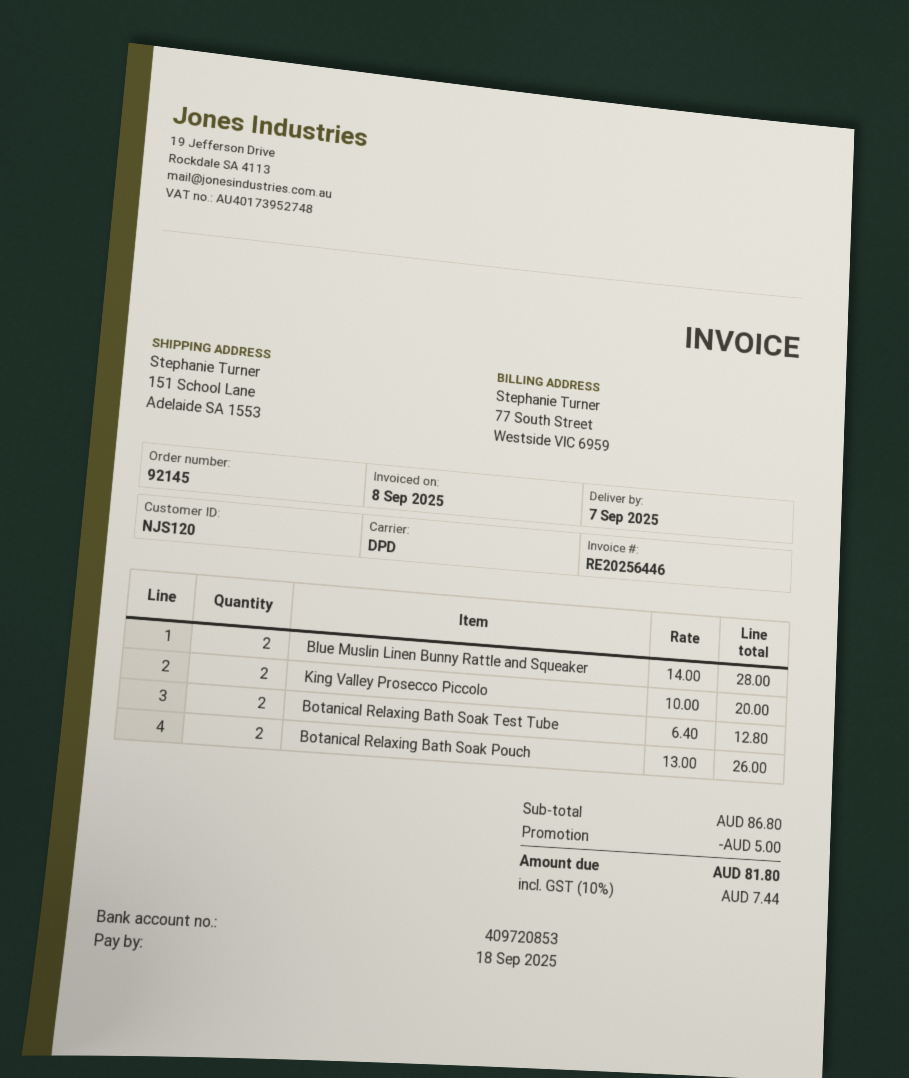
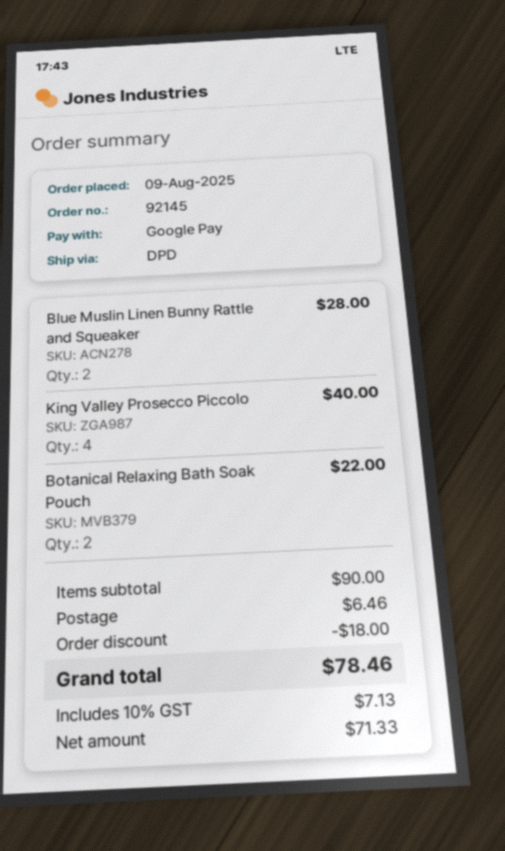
King Valley Prosecco Piccolo: 2 for 20.00 -> 4 for 40.00
Botanical Relaxing Bath Soak Test Tube: 2 for 12.80 -> none
Botanical Relaxing Bath Soak Pouch: 2 for 26.00 -> 2 for 22.00
subtotal: 86.80 -> 90.00
discount: 5.00 -> 18.00
shipping: none -> 6.46
tax: 10% = 7.44 -> 10% = 7.13
total: 81.80 -> 78.46

